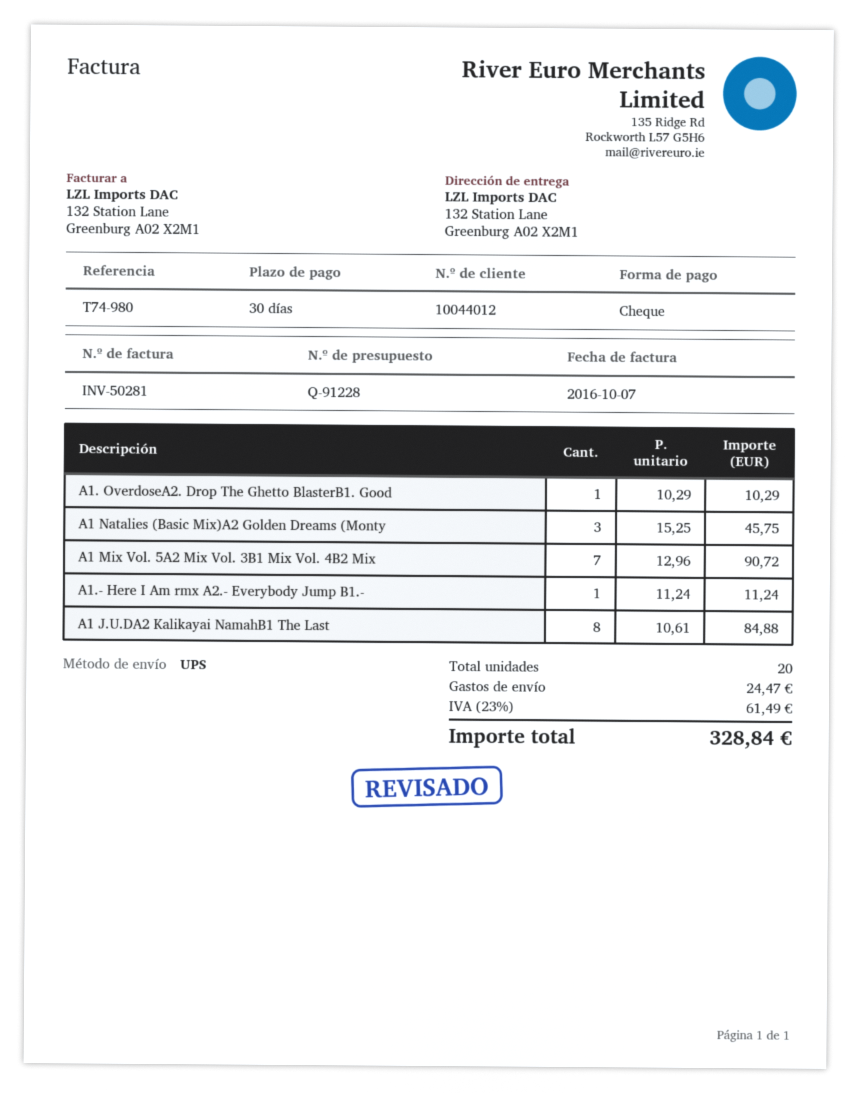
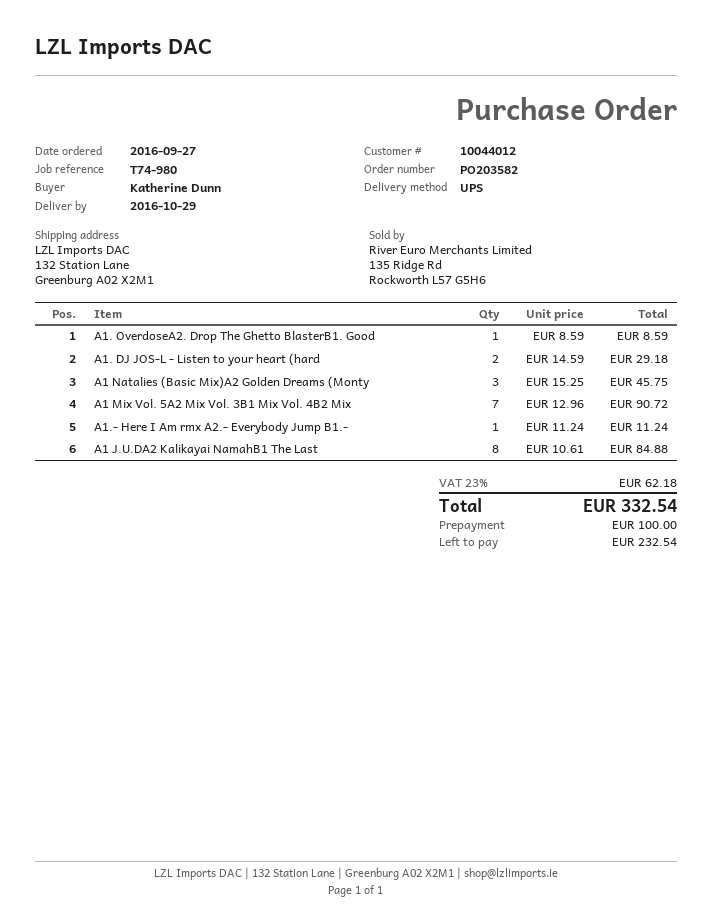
A1. OverdoseA2. Drop The Ghetto BlasterB1. Good: 1 x 10.29 = 10.29 -> 1 x 8.59 = 8.59
A1. DJ JOS-L - Listen to your heart (hard: none -> 2 x 14.59 = 29.18
shipping: 24.47 -> none
tax: 23% = 61.49 -> 23% = 62.18
total: 328.84 -> 332.54

